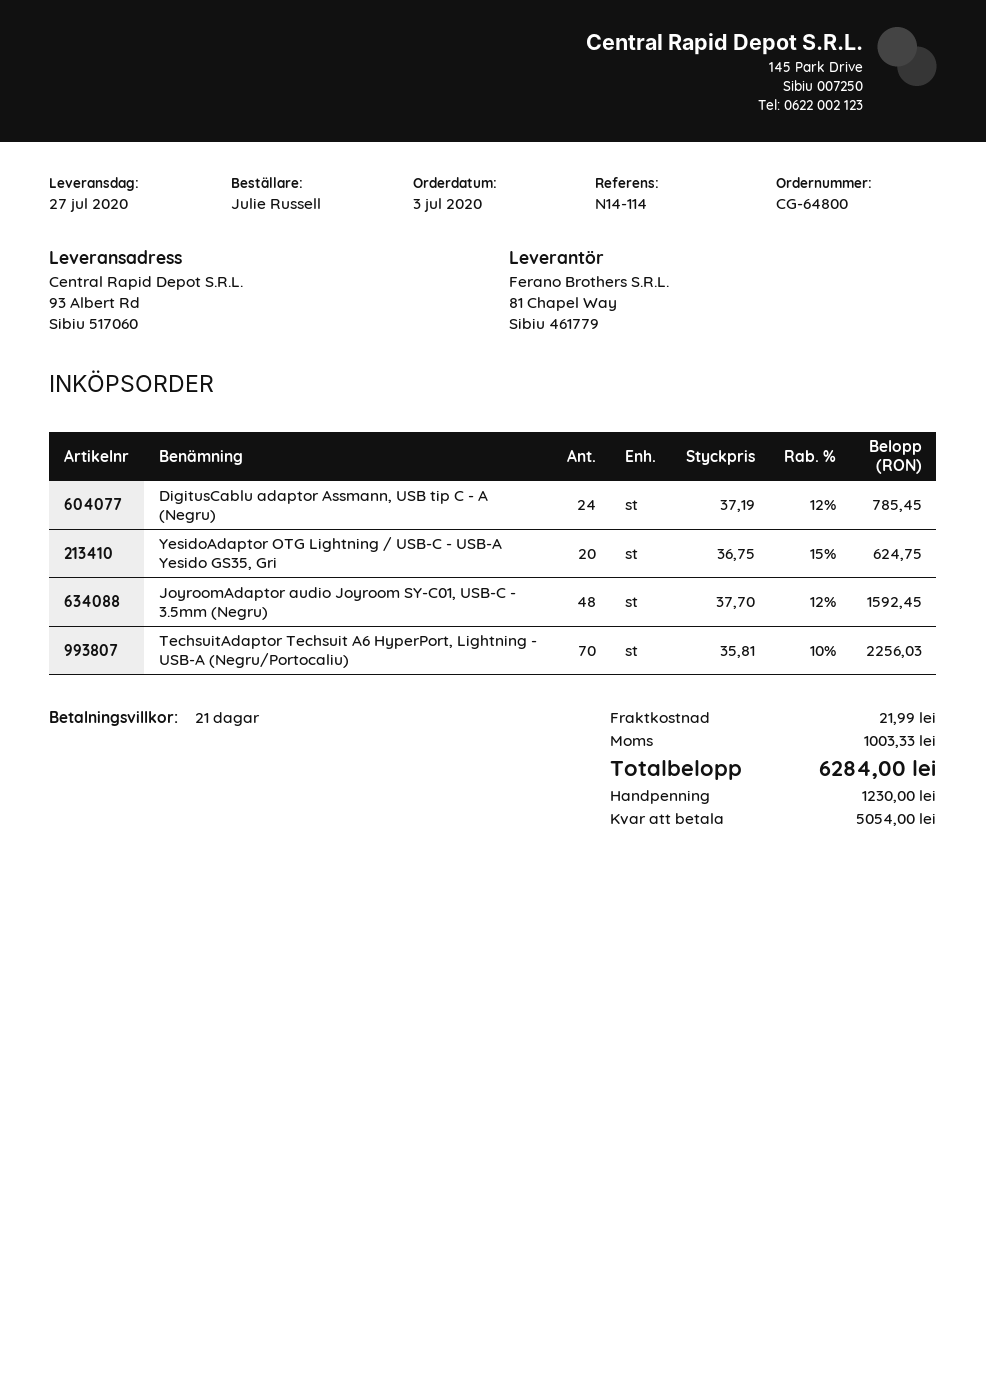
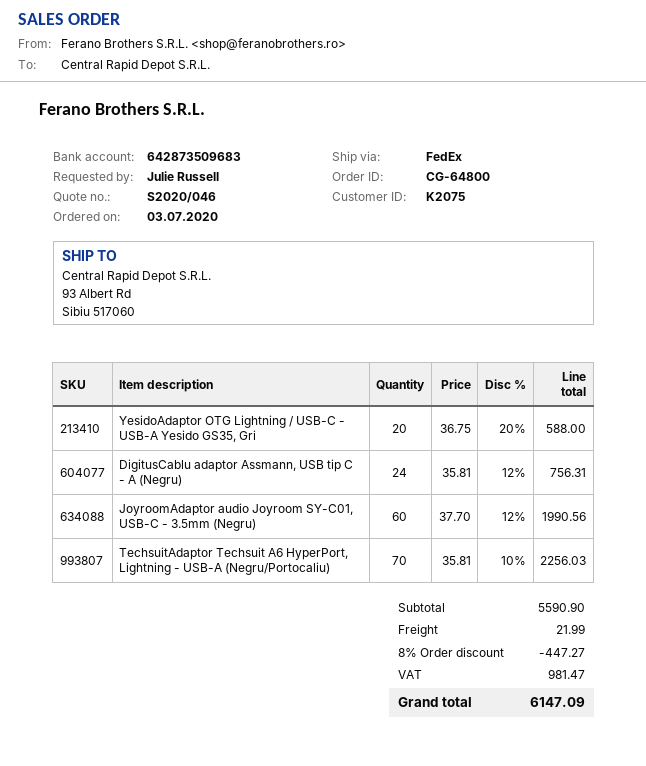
DigitusCablu adaptor Assmann, USB tip C - A (Negru): 24 x 37.19 - 12% = 785.45 -> 24 x 35.81 - 12% = 756.31
YesidoAdaptor OTG Lightning / USB-C - USB-A Yesido GS35, Gri: 20 x 36.75 - 15% = 624.75 -> 20 x 36.75 - 20% = 588.00
JoyroomAdaptor audio Joyroom SY-C01, USB-C - 3.5mm (Negru): 48 x 37.70 - 12% = 1592.45 -> 60 x 37.70 - 12% = 1990.56
discount: none -> 8% = 447.27
tax: 1003.33 -> 981.47
total: 6284.00 -> 6147.09

